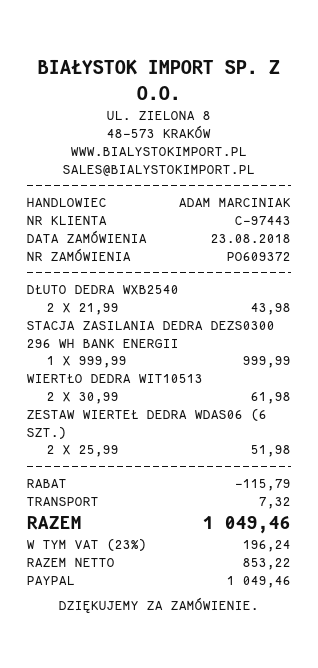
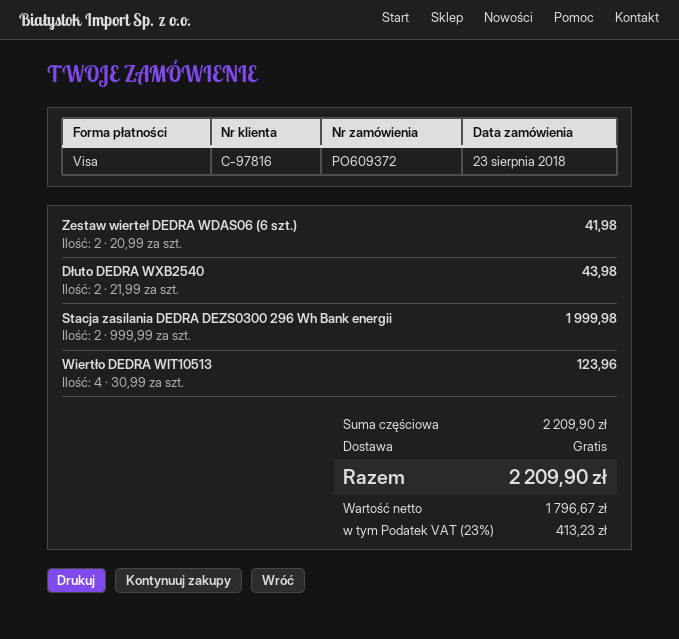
customer number: C-97443 -> C-97816
payment method: PayPal -> Visa
STACJA ZASILANIA DEDRA DEZS0300 296 WH BANK ENERGII: 1 x 999.99 = 999.99 -> 2 x 999.99 = 1999.98
WIERTŁO DEDRA WIT10513: 2 x 30.99 = 61.98 -> 4 x 30.99 = 123.96
ZESTAW WIERTEŁ DEDRA WDAS06 (6 SZT.): 2 x 25.99 = 51.98 -> 2 x 20.99 = 41.98
discount: 115.79 -> none
shipping: 7.32 -> 0.00
net: 853.22 -> 1796.67
tax: 23% = 196.24 -> 23% = 413.23
total: 1049.46 -> 2209.90

